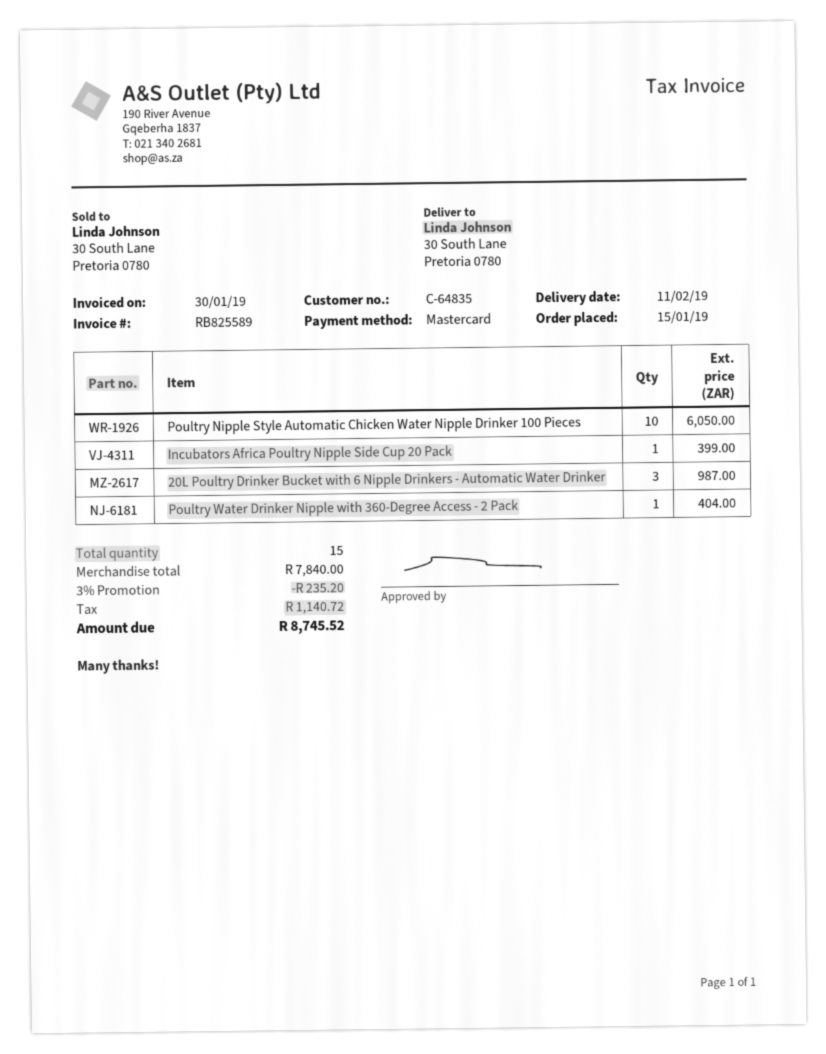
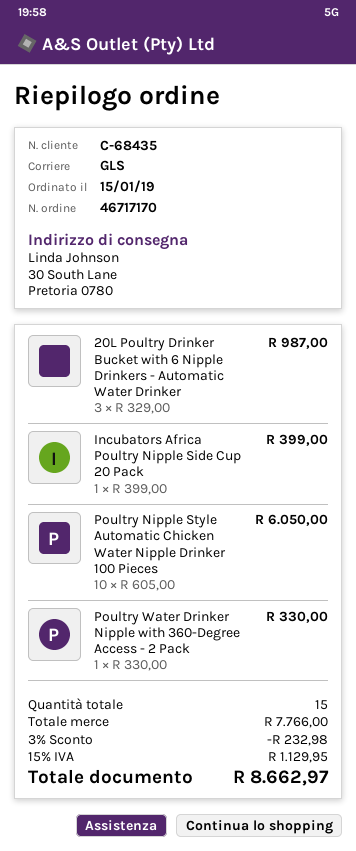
customer number: C-64835 -> C-68435
Poultry Water Drinker Nipple with 360-Degree Access - 2 Pack: 1 for 404.00 -> 1 for 330.00
subtotal: 7840.00 -> 7766.00
discount: 3% = 235.20 -> 3% = 232.98
tax: 1140.72 -> 1129.95
total: 8745.52 -> 8662.97

